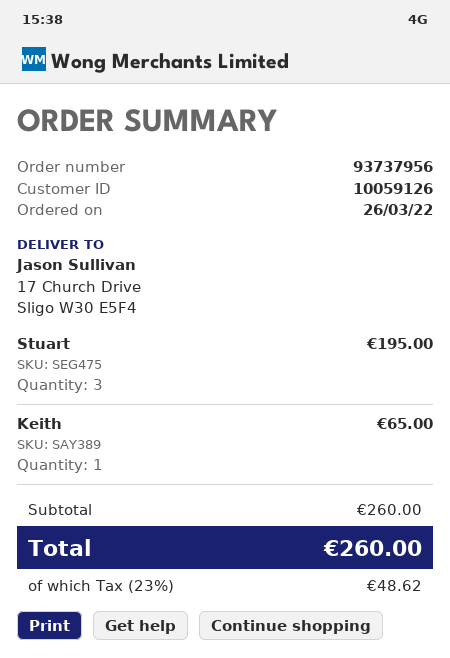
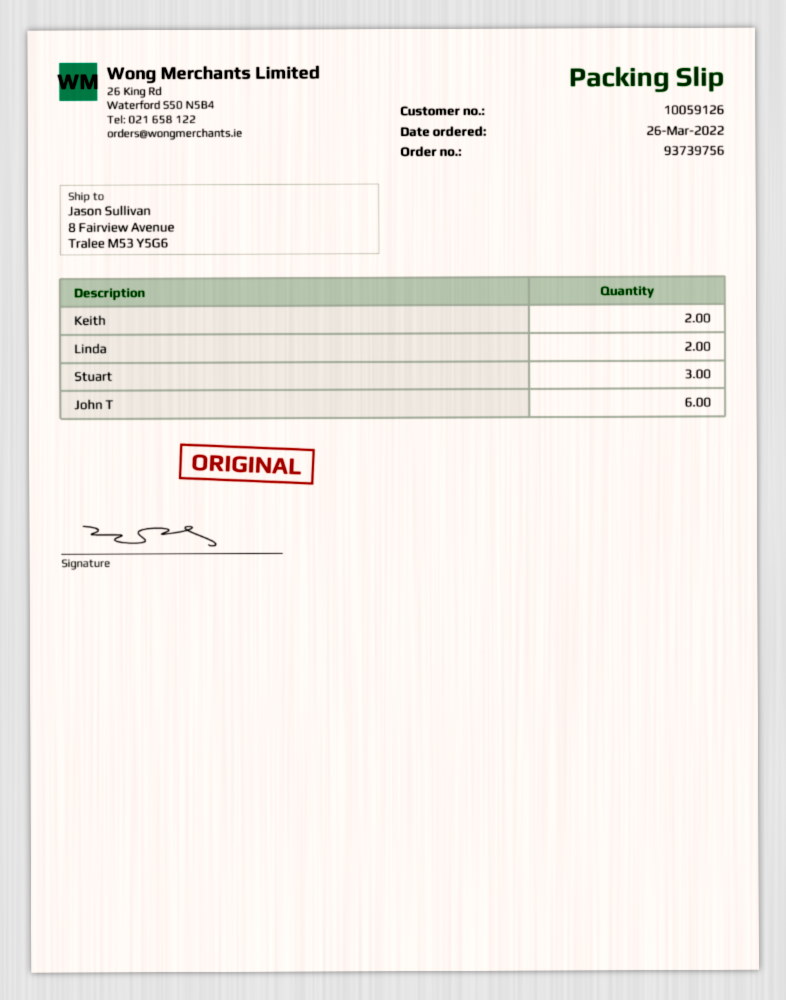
order number: 93737956 -> 93739756
ship to: 17 Church Drive, Sligo W30 E5F4 -> 8 Fairview Avenue, Tralee M53 Y5G6
Keith: 1 -> 2
Linda: none -> 2
John T: none -> 6

